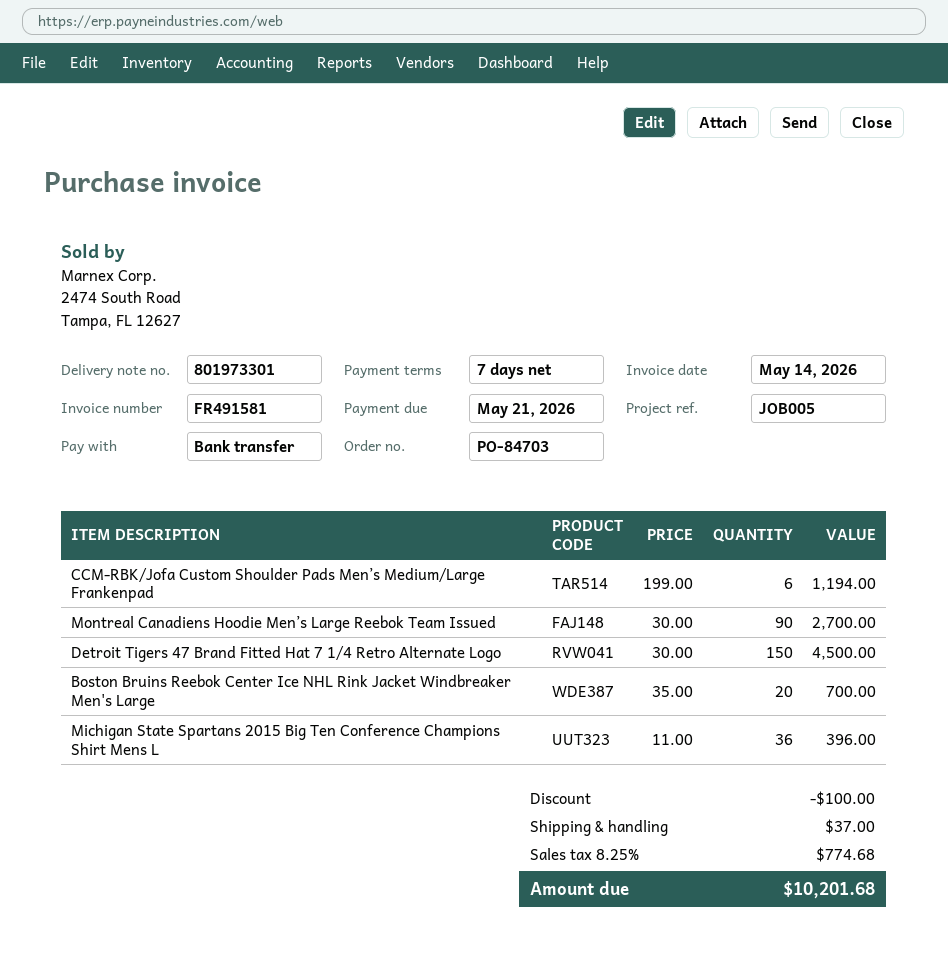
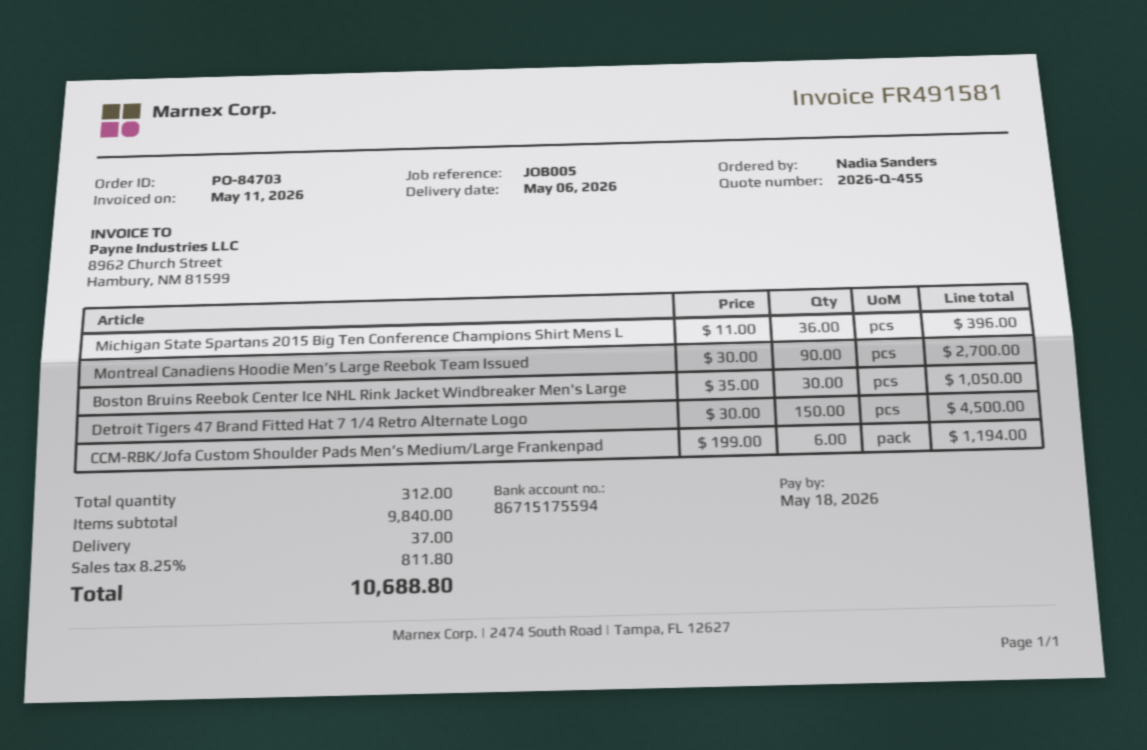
invoice date: 2026-05-14 -> 2026-05-11
due date: 2026-05-21 -> 2026-05-18
Boston Bruins Reebok Center Ice NHL Rink Jacket Windbreaker Men's Large: 20 x 35.00 = 700.00 -> 30 x 35.00 = 1050.00
discount: 100.00 -> none
tax: 8.25% = 774.68 -> 8.25% = 811.80
total: 10201.68 -> 10688.80

